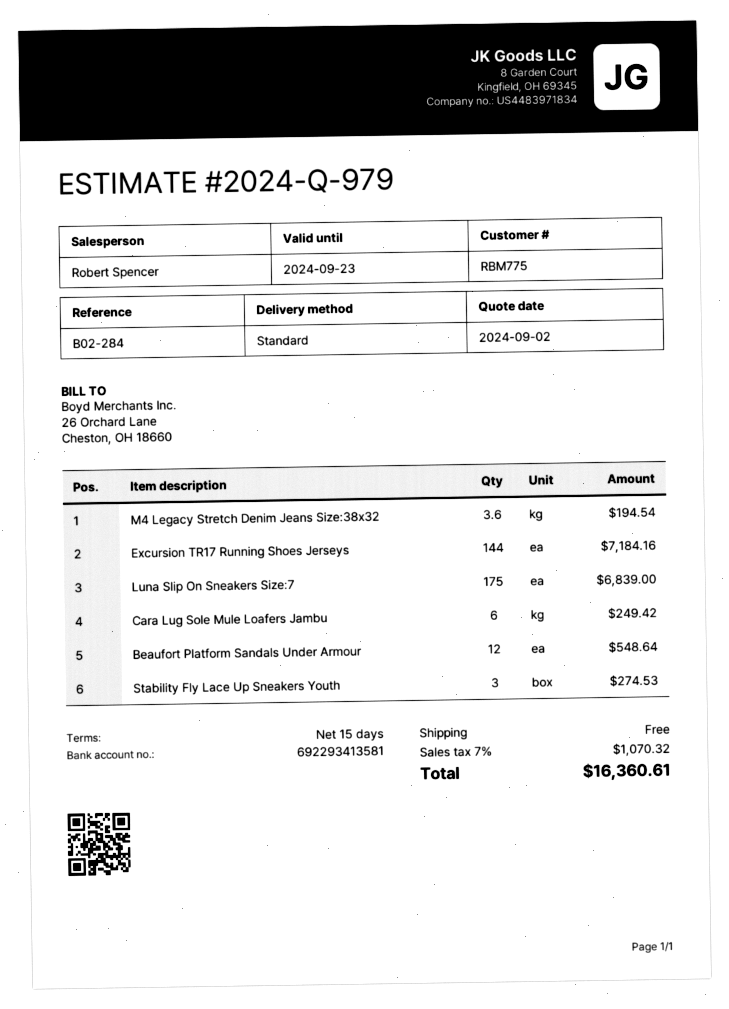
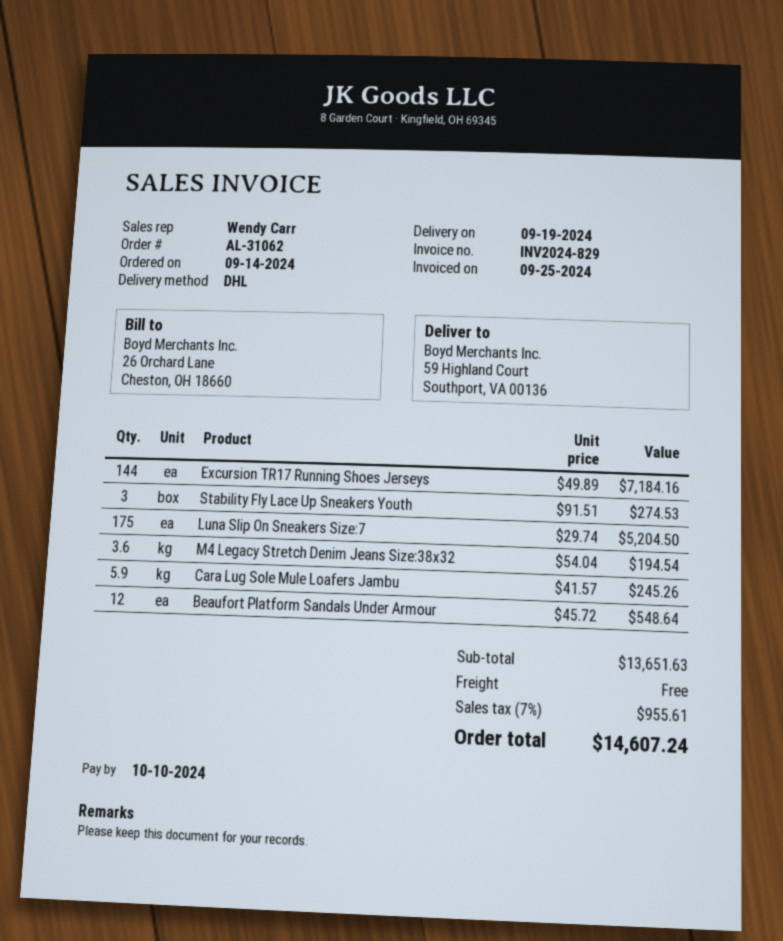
sales rep: Robert Spencer -> Wendy Carr
shipping method: standard -> DHL
Luna Slip On Sneakers Size:7: 175 for 6839.00 -> 175 for 5204.50
Cara Lug Sole Mule Loafers Jambu: 6 for 249.42 -> 5.9 for 245.26
tax: 7% = 1070.32 -> 7% = 955.61
total: 16360.61 -> 14607.24

